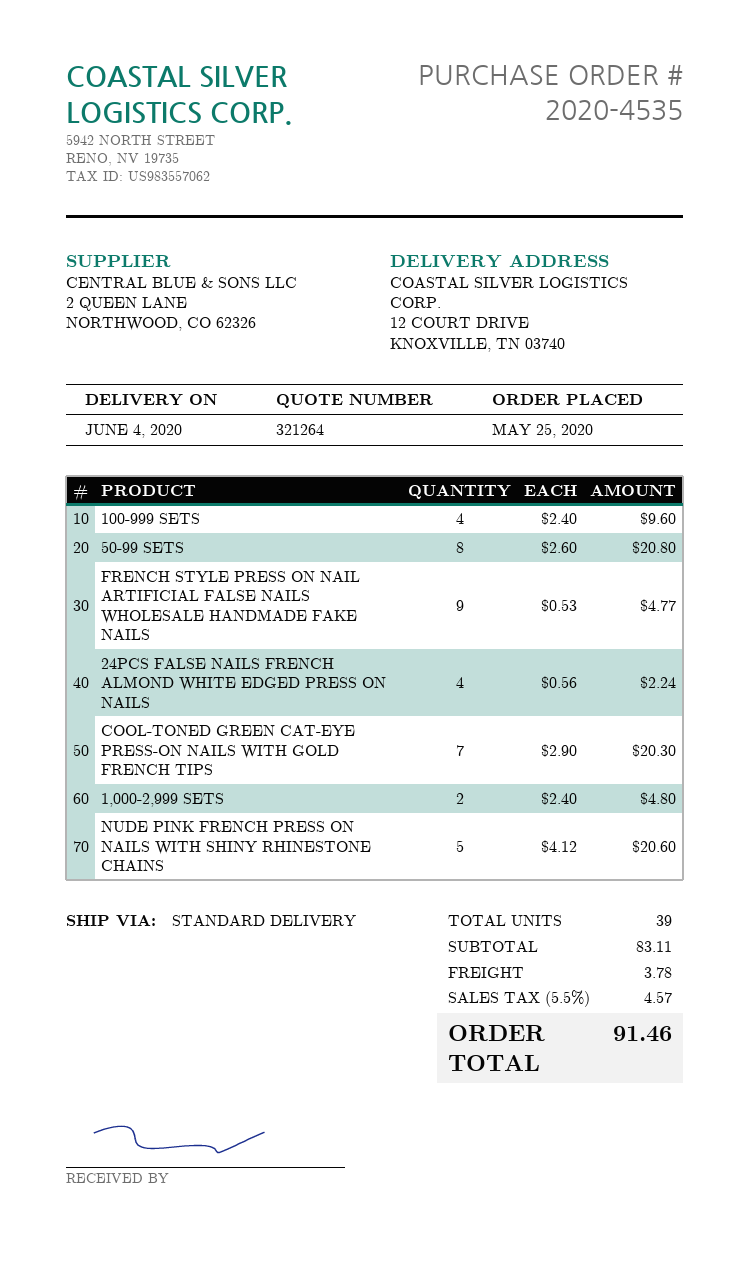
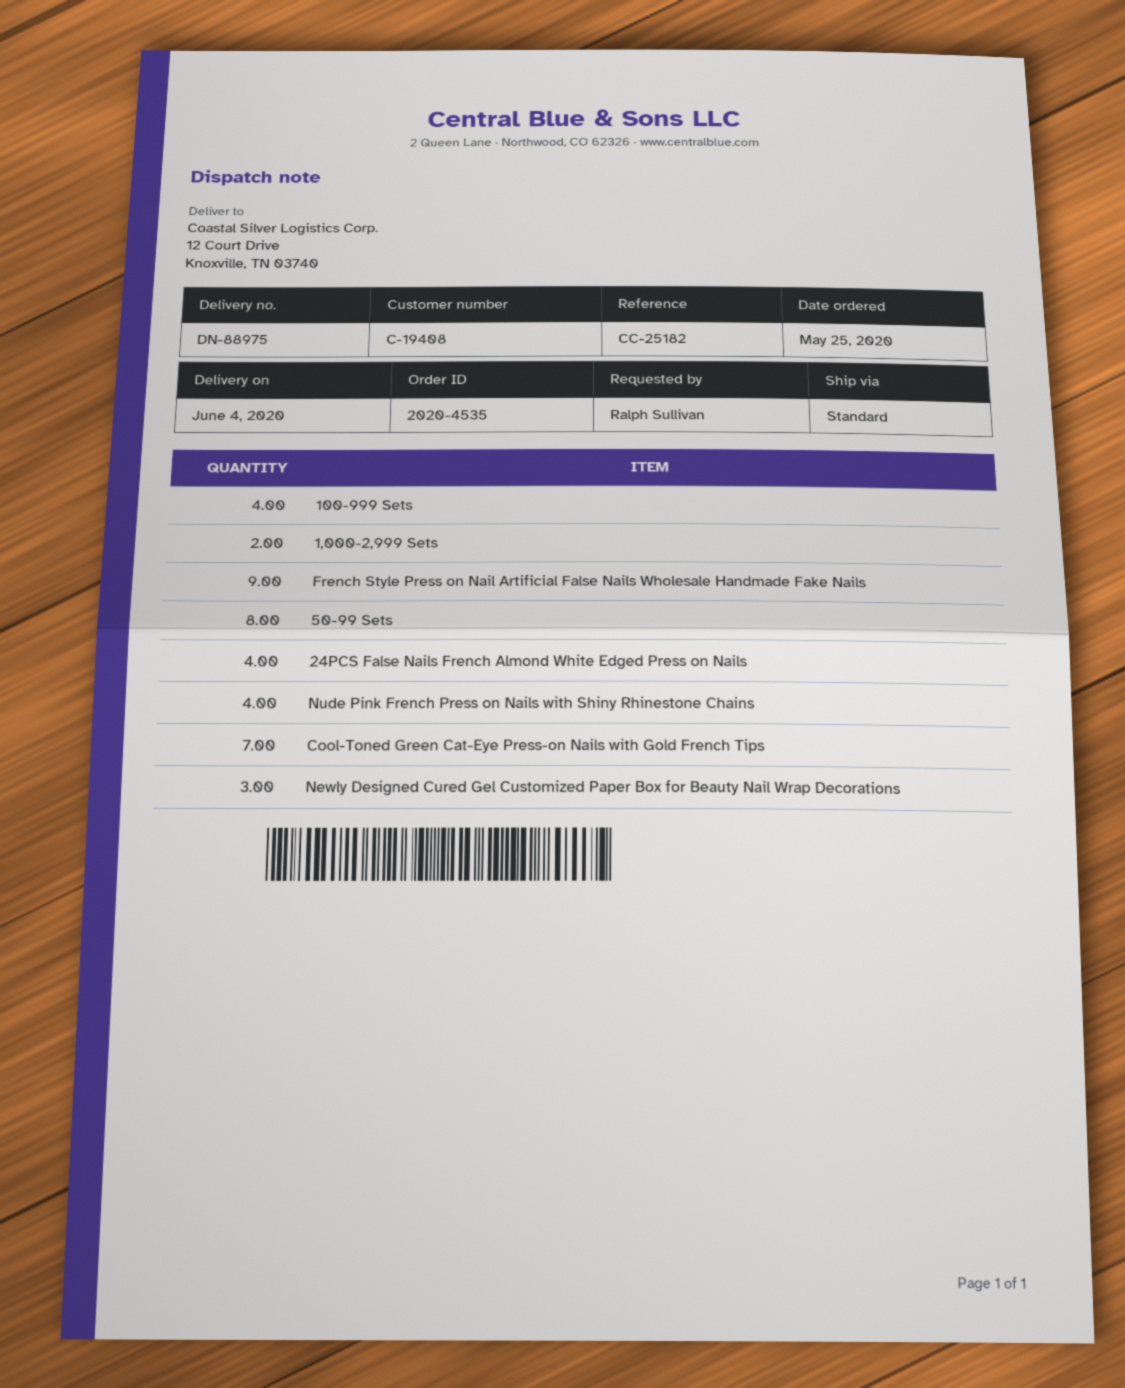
NUDE PINK FRENCH PRESS ON NAILS WITH SHINY RHINESTONE CHAINS: 5 -> 4
Newly Designed Cured Gel Customized Paper Box for Beauty Nail Wrap Decorations: none -> 3

